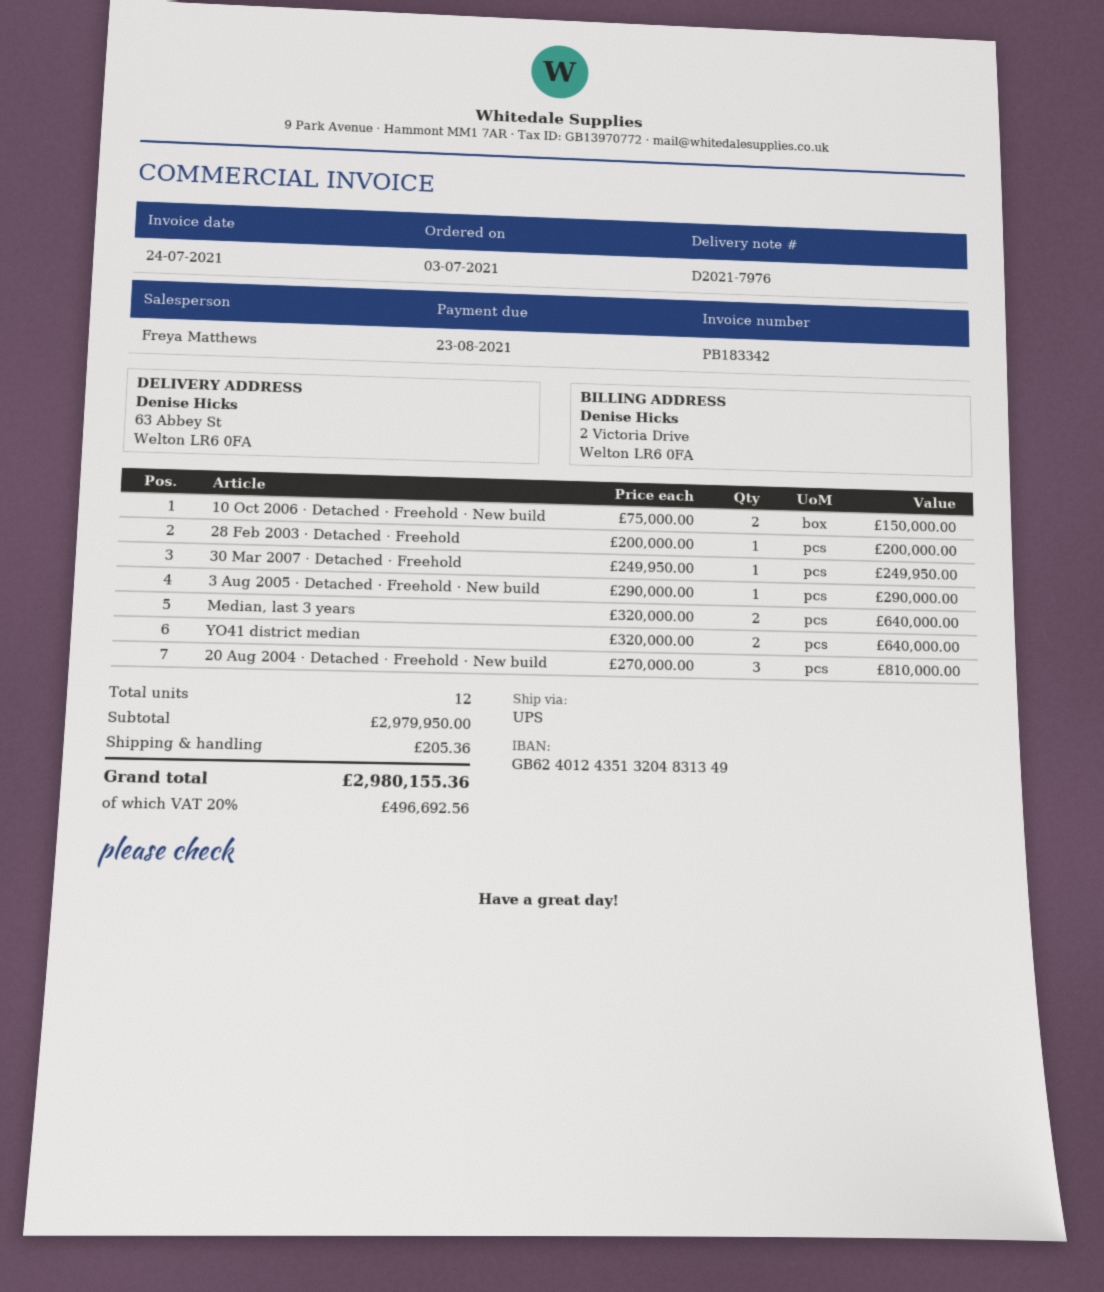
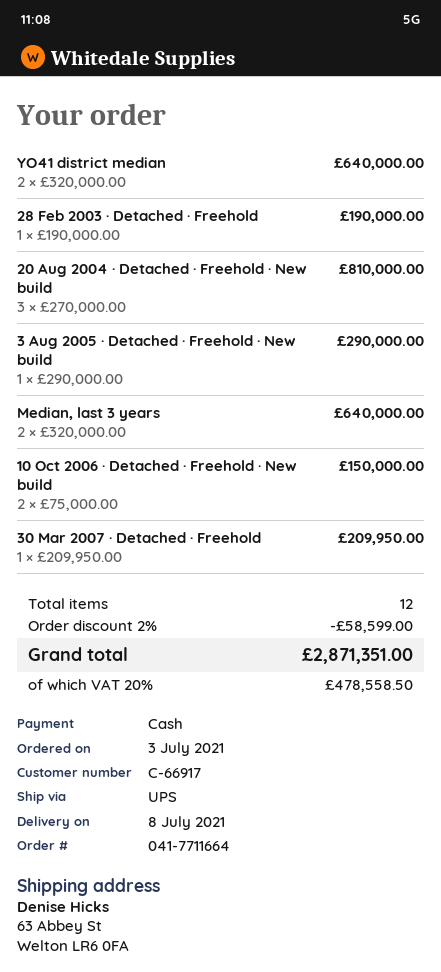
28 Feb 2003 · Detached · Freehold: 1 x 200000.00 = 200000.00 -> 1 x 190000.00 = 190000.00
30 Mar 2007 · Detached · Freehold: 1 x 249950.00 = 249950.00 -> 1 x 209950.00 = 209950.00
discount: none -> 2% = 58599.00
shipping: 205.36 -> none
tax: 20% = 496692.56 -> 20% = 478558.50
total: 2980155.36 -> 2871351.00

